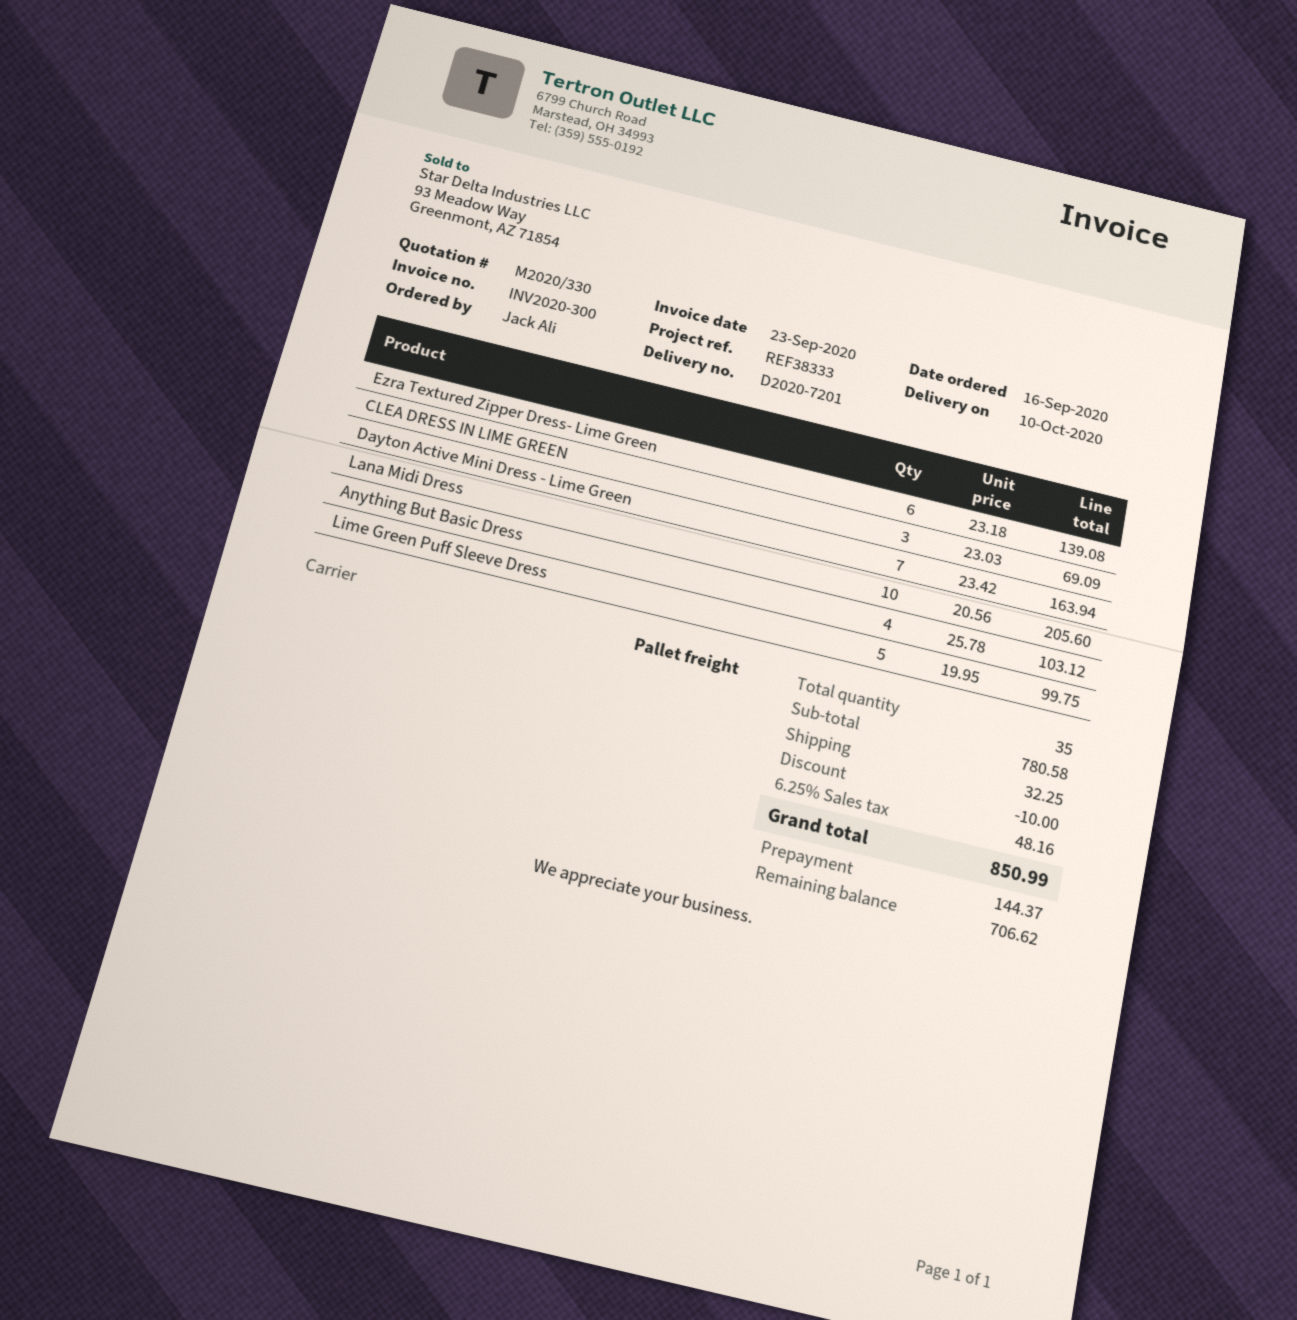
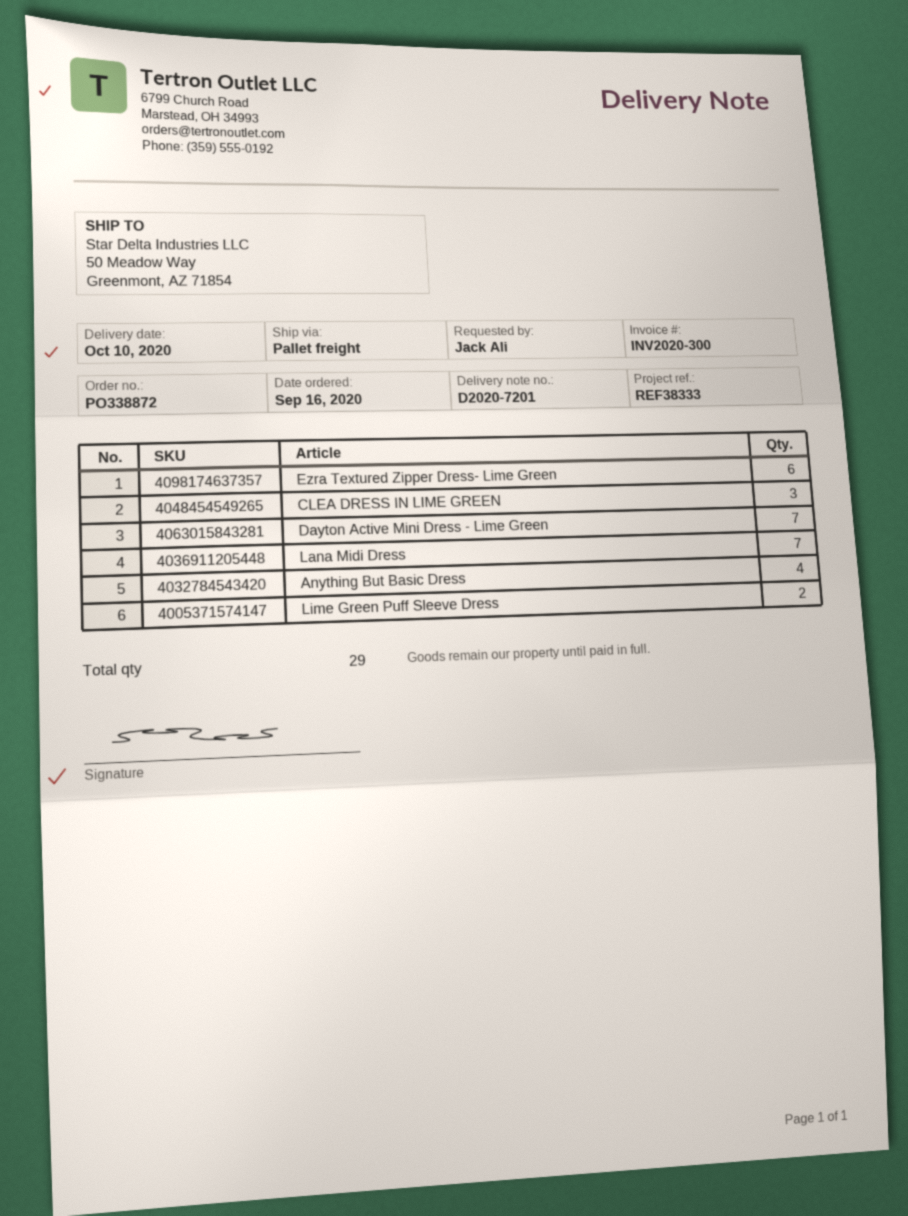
Lana Midi Dress: 10 -> 7
Lime Green Puff Sleeve Dress: 5 -> 2
total quantity: 35 -> 29

